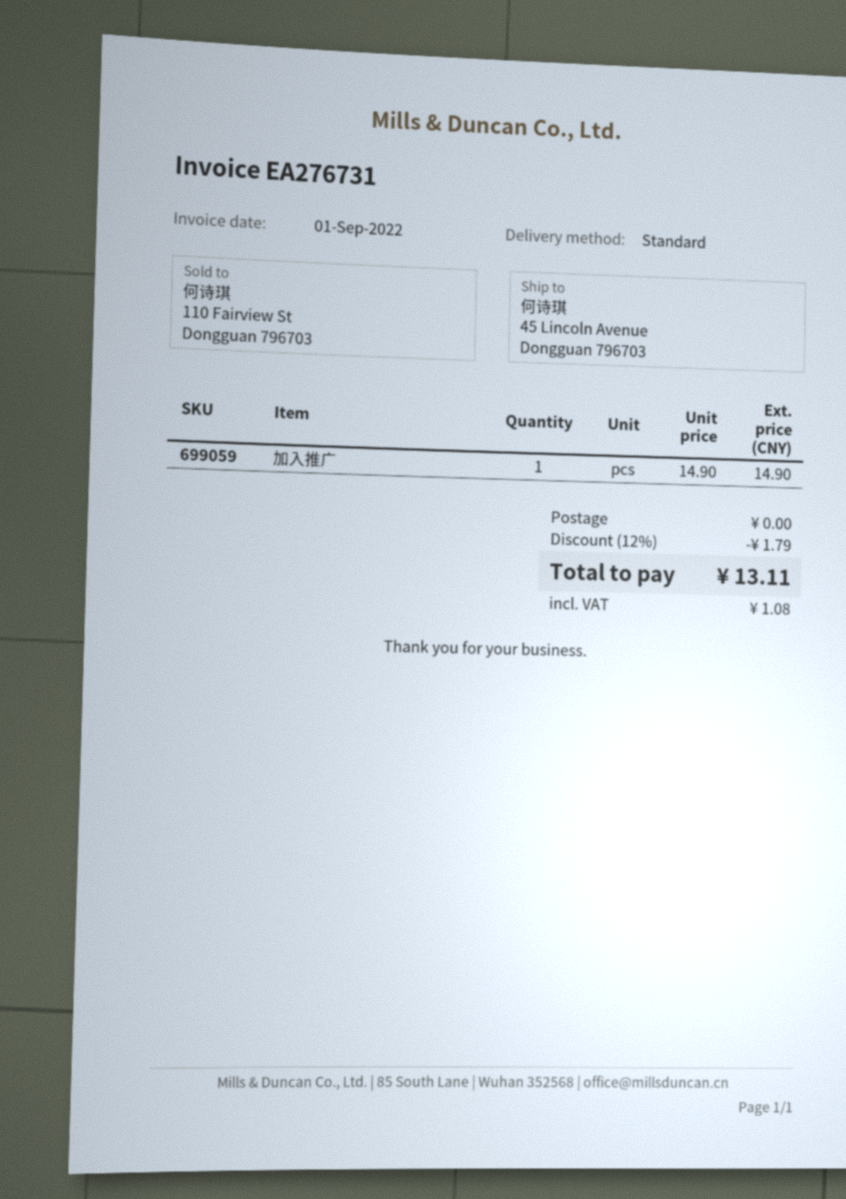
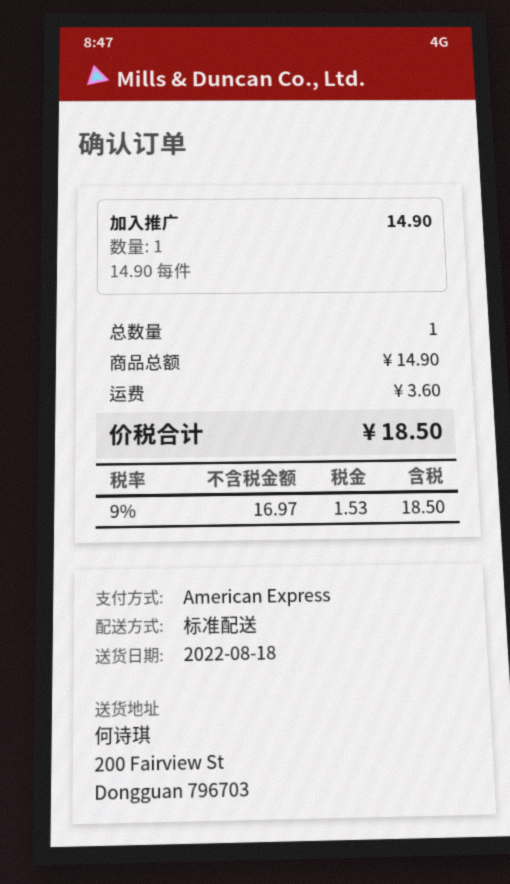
ship to: 45 Lincoln Avenue, Dongguan 796703 -> 200 Fairview St, Dongguan 796703
discount: 12% = 1.79 -> none
shipping: 0.00 -> 3.60
tax: 1.08 -> 1.53
total: 13.11 -> 18.50

